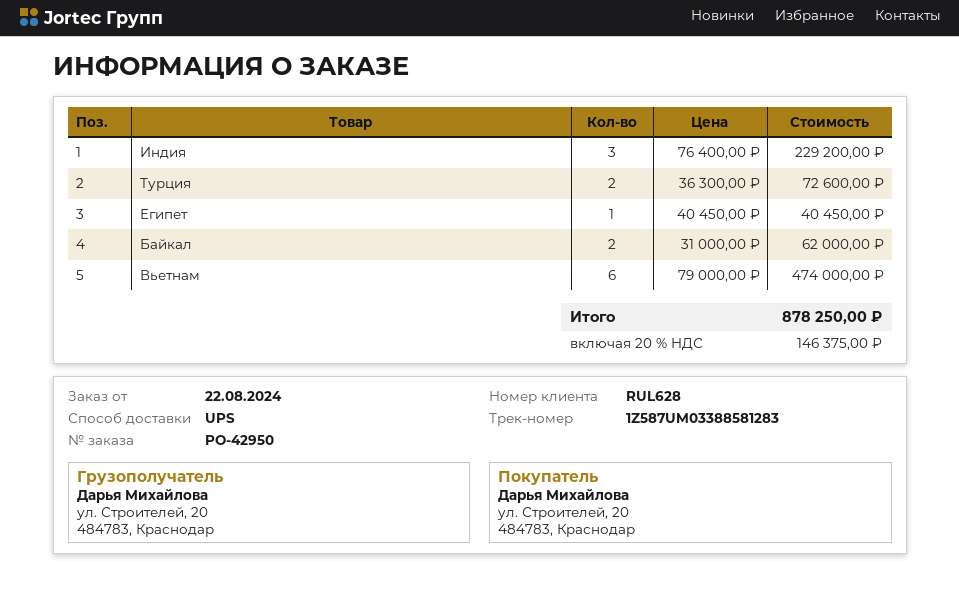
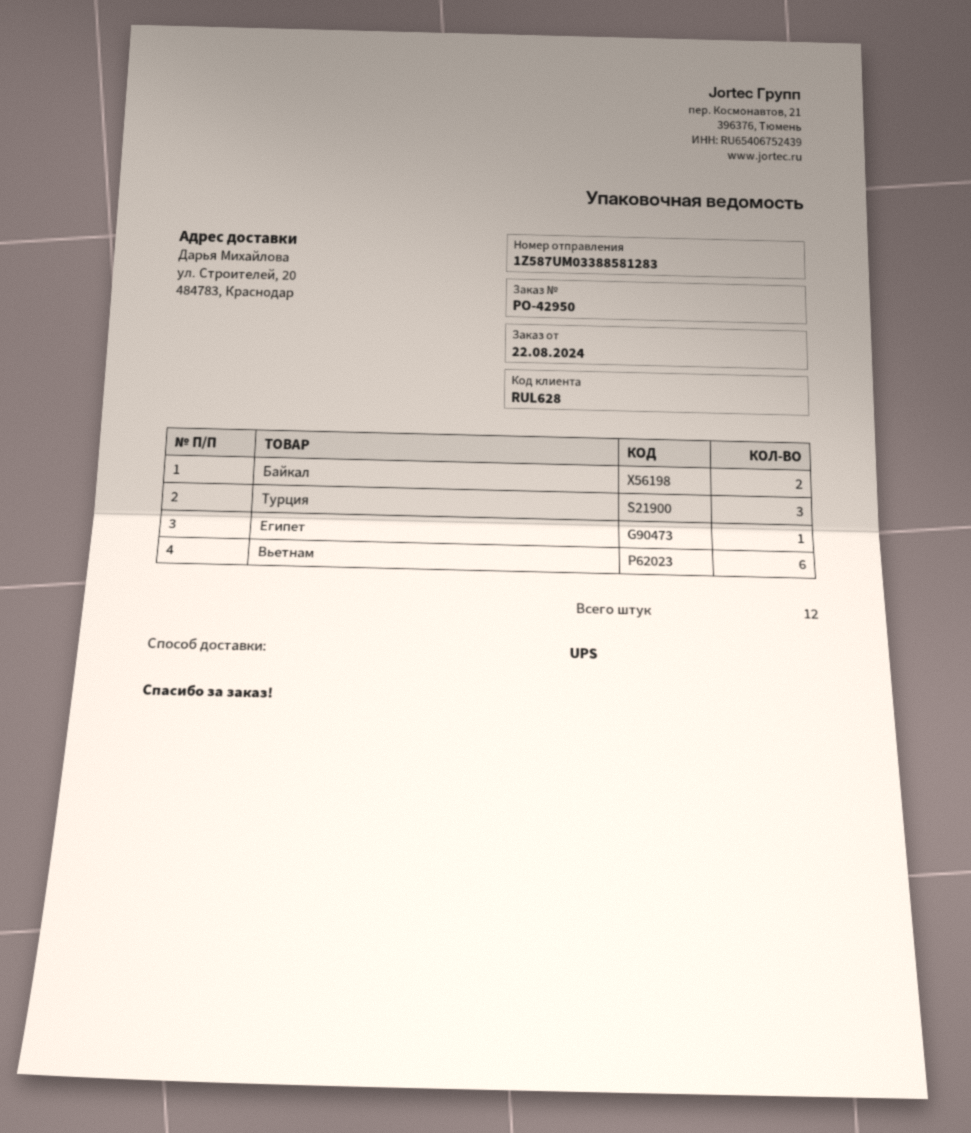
Индия: 3 -> none
Турция: 2 -> 3

